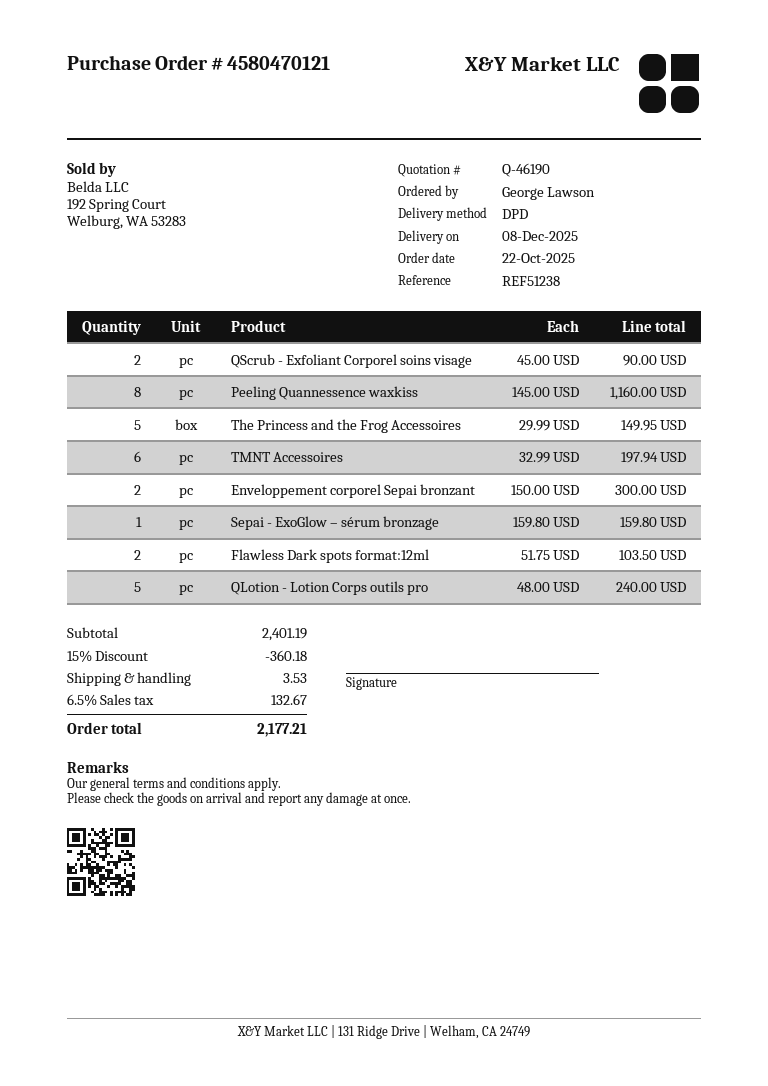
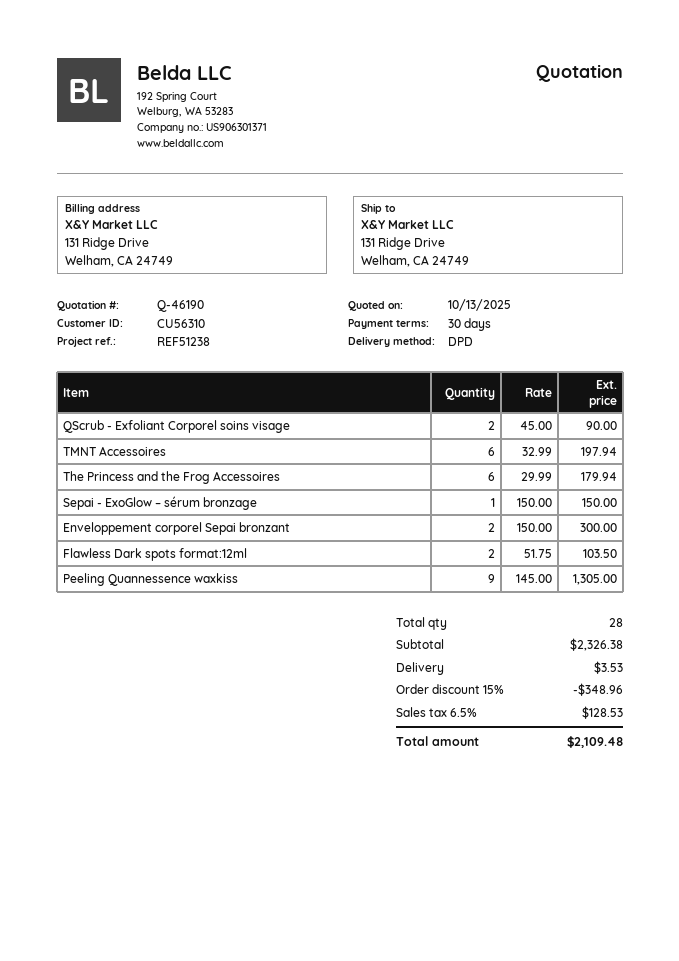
Peeling Quannessence waxkiss: 8 x 145.00 = 1160.00 -> 9 x 145.00 = 1305.00
The Princess and the Frog Accessoires: 5 x 29.99 = 149.95 -> 6 x 29.99 = 179.94
Sepai - ExoGlow – sérum bronzage: 1 x 159.80 = 159.80 -> 1 x 150.00 = 150.00
QLotion - Lotion Corps outils pro: 5 x 48.00 = 240.00 -> none
subtotal: 2401.19 -> 2326.38
discount: 15% = 360.18 -> 15% = 348.96
tax: 6.5% = 132.67 -> 6.5% = 128.53
total: 2177.21 -> 2109.48

